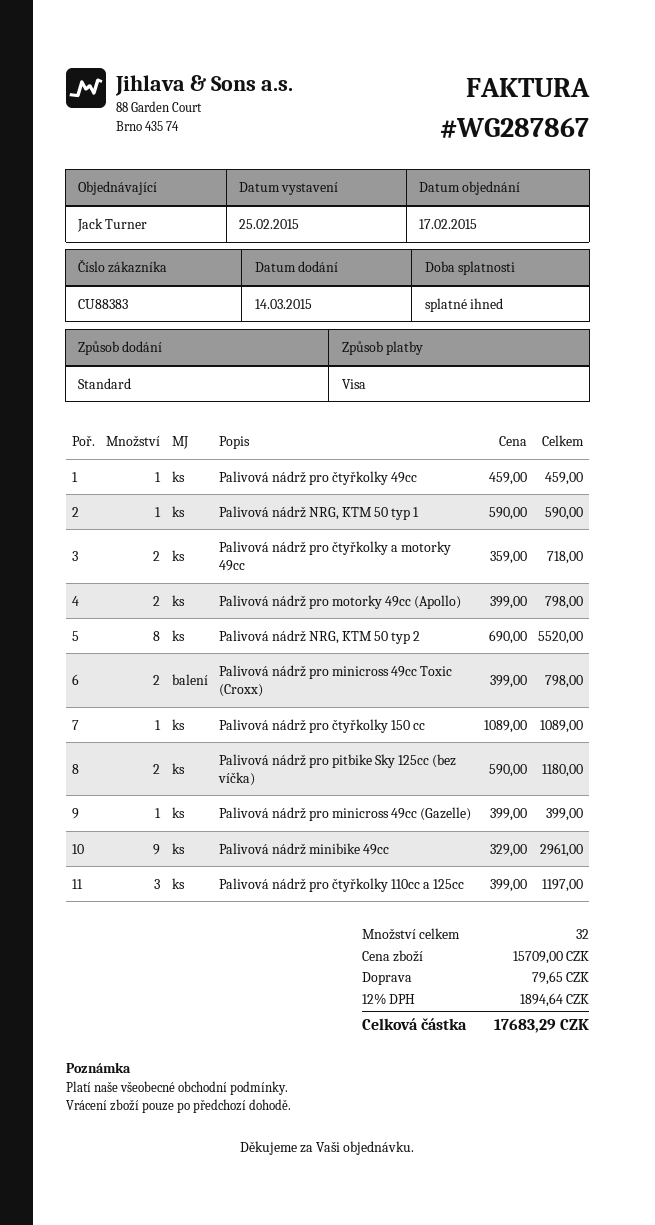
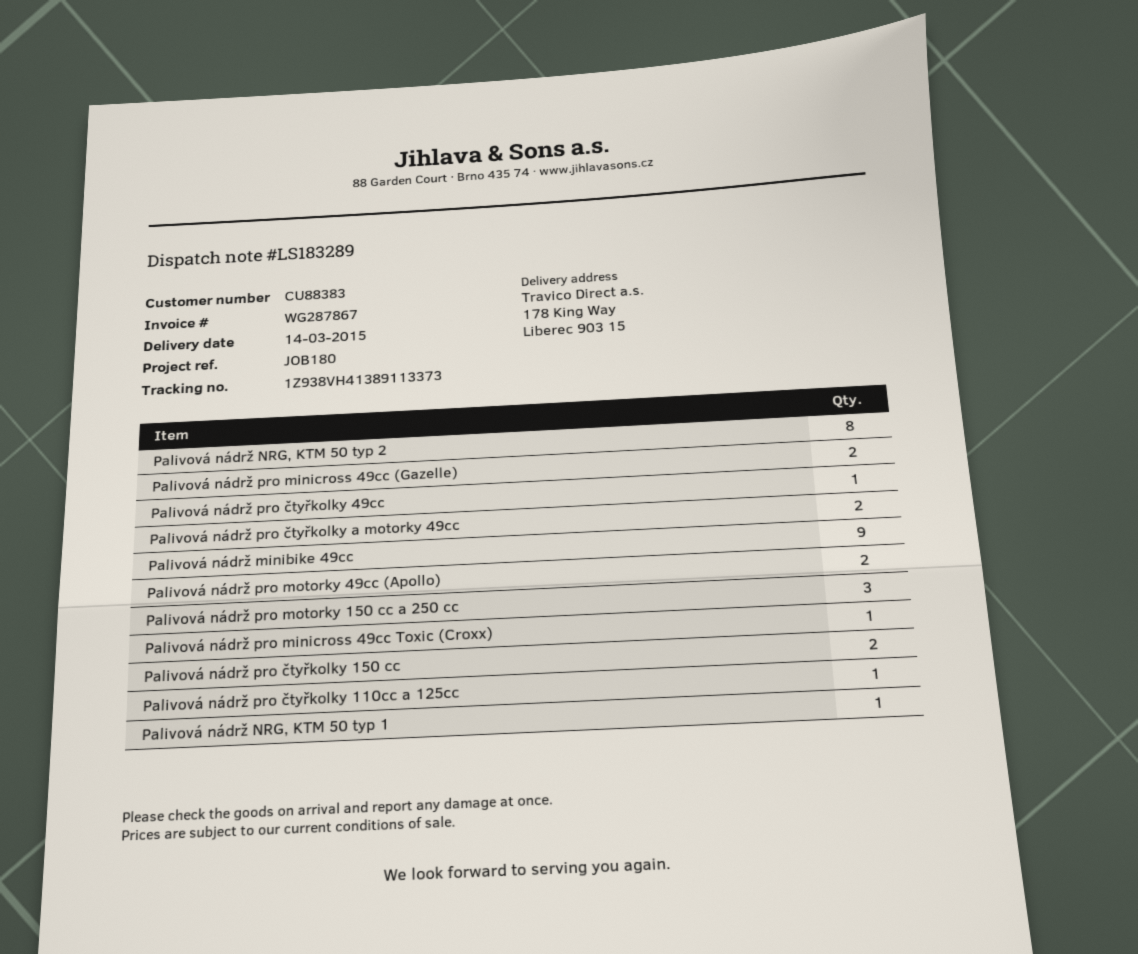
Palivová nádrž pro minicross 49cc Toxic (Croxx): 2 -> 1
Palivová nádrž pro čtyřkolky 150 cc: 1 -> 2
Palivová nádrž pro pitbike Sky 125cc (bez víčka): 2 -> none
Palivová nádrž pro minicross 49cc (Gazelle): 1 -> 2
Palivová nádrž pro čtyřkolky 110cc a 125cc: 3 -> 1
Palivová nádrž pro motorky 150 cc a 250 cc: none -> 3

